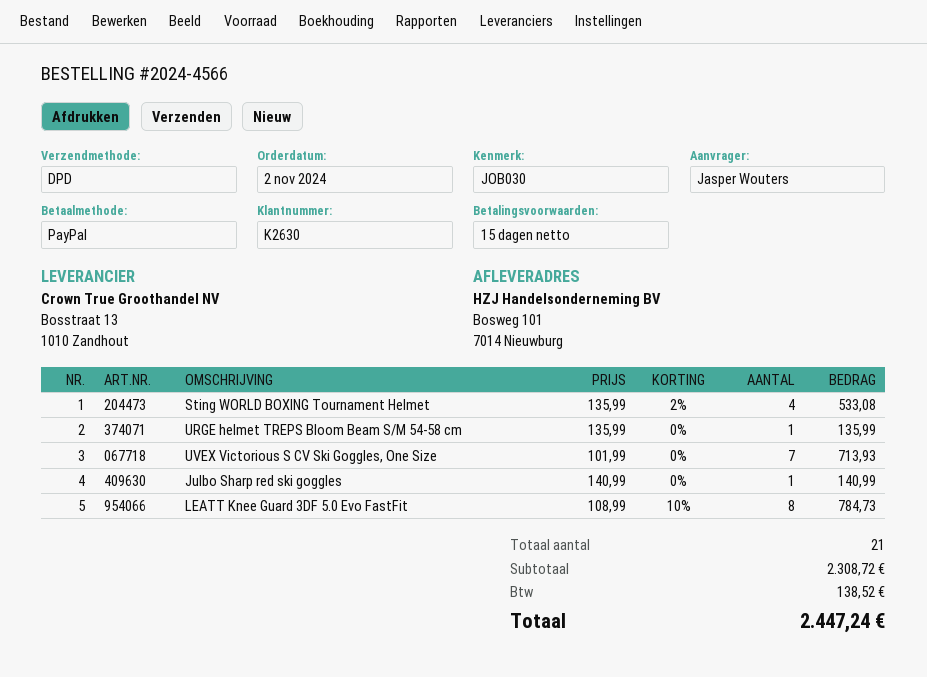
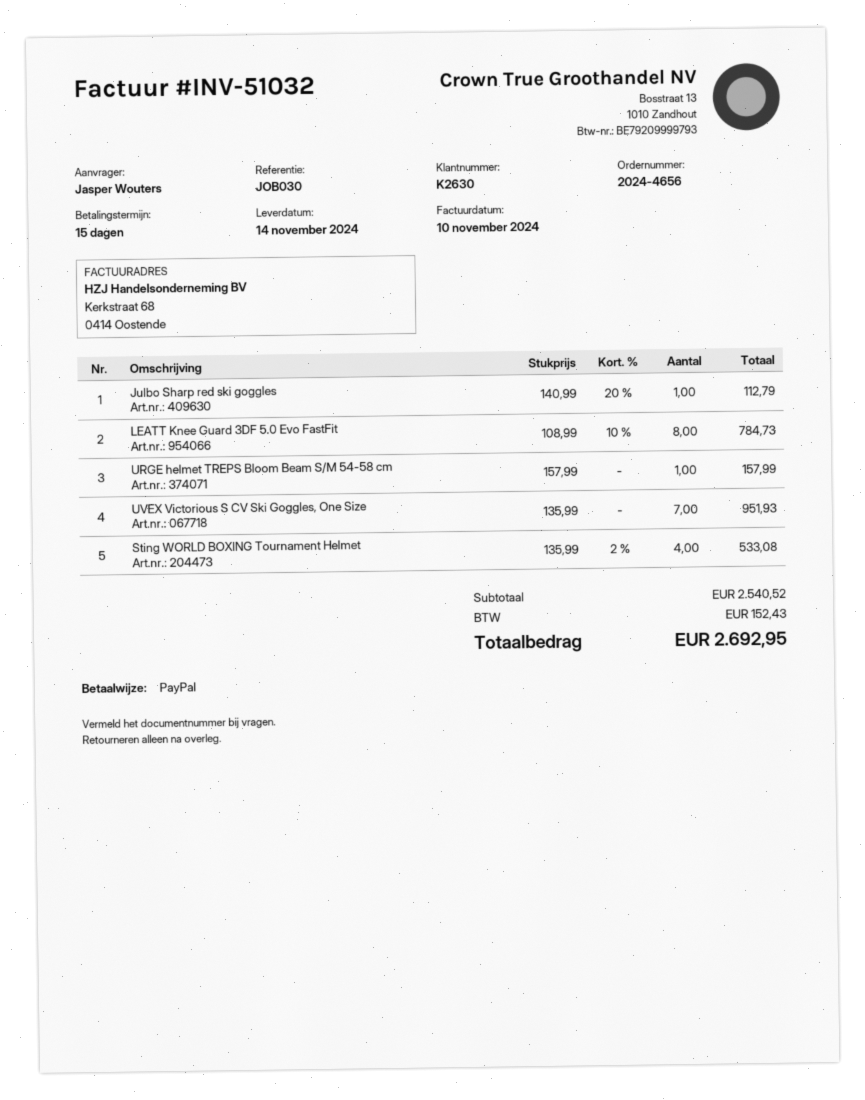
order number: 2024-4566 -> 2024-4656
URGE helmet TREPS Bloom Beam S/M 54-58 cm: 1 x 135.99 = 135.99 -> 1 x 157.99 = 157.99
UVEX Victorious S CV Ski Goggles, One Size: 7 x 101.99 = 713.93 -> 7 x 135.99 = 951.93
Julbo Sharp red ski goggles: 1 x 140.99 = 140.99 -> 1 x 140.99 - 20% = 112.79
subtotal: 2308.72 -> 2540.52
tax: 138.52 -> 152.43
total: 2447.24 -> 2692.95

